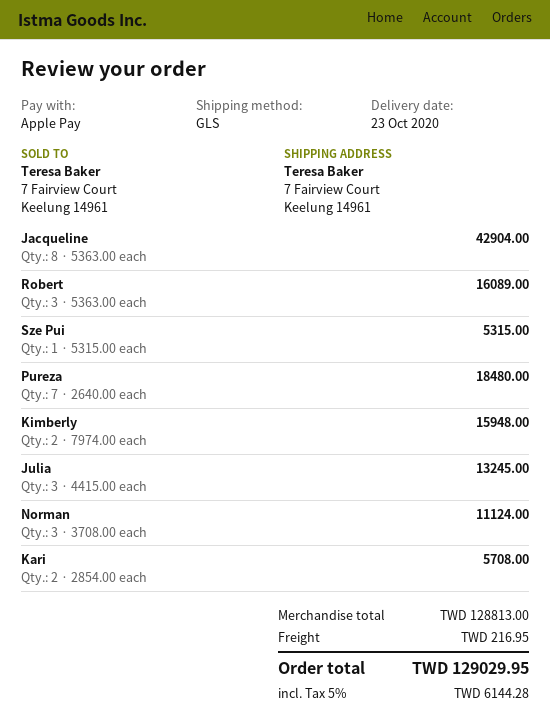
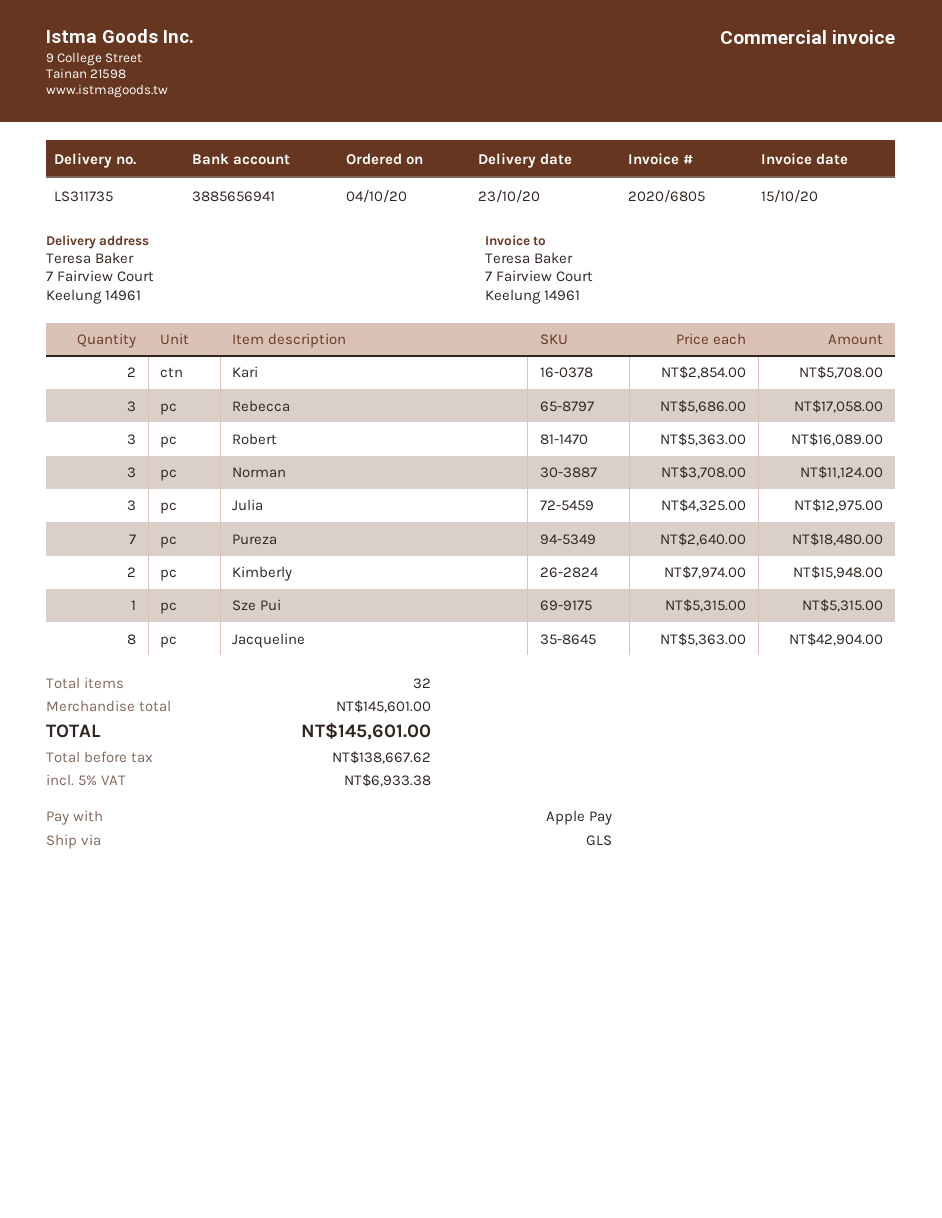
Julia: 3 x 4415.00 = 13245.00 -> 3 x 4325.00 = 12975.00
Rebecca: none -> 3 x 5686.00 = 17058.00
subtotal: 128813.00 -> 145601.00
shipping: 216.95 -> none
tax: 5% = 6144.28 -> 5% = 6933.38
total: 129029.95 -> 145601.00

